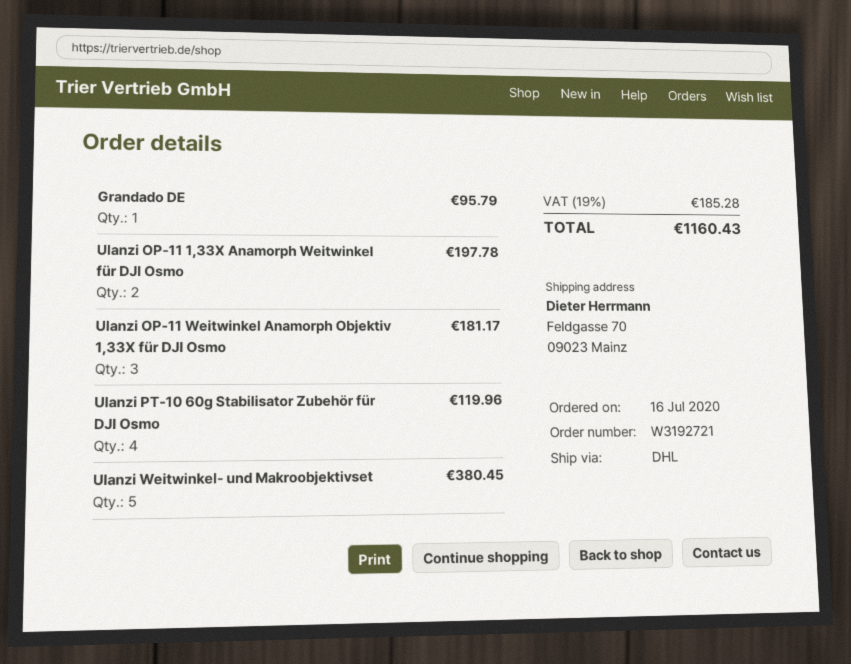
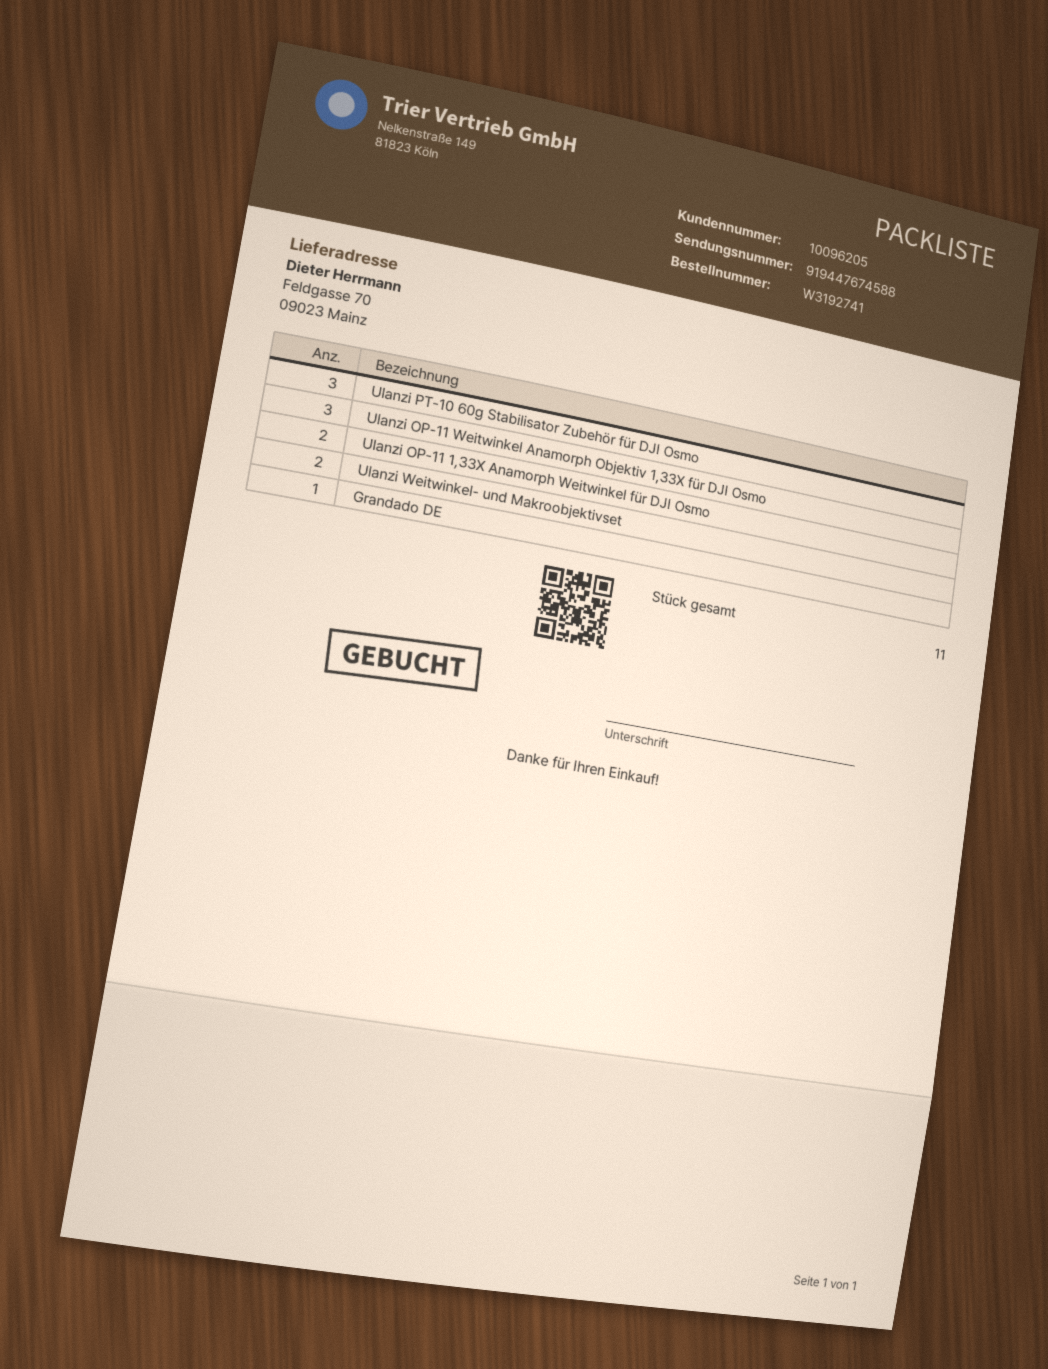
order number: W3192721 -> W3192741
Ulanzi PT-10 60g Stabilisator Zubehör für DJI Osmo: 4 -> 3
Ulanzi Weitwinkel- und Makroobjektivset: 5 -> 2

